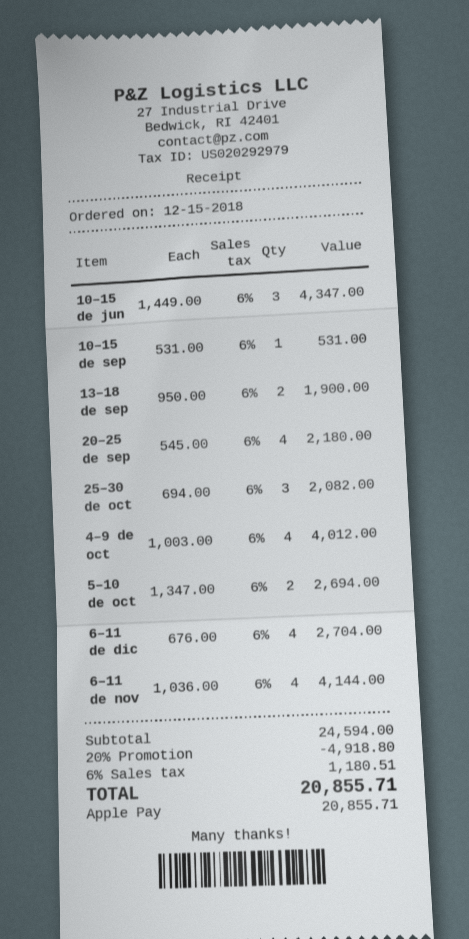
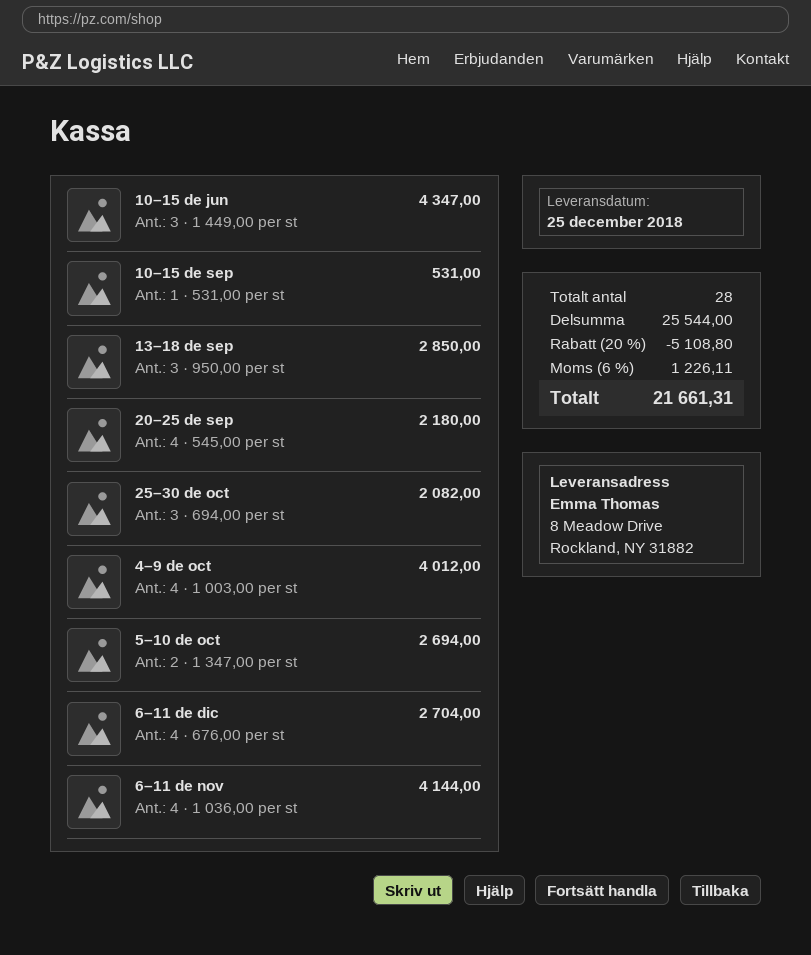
13–18 de sep: 2 x 950.00 = 1900.00 -> 3 x 950.00 = 2850.00
subtotal: 24594.00 -> 25544.00
discount: 20% = 4918.80 -> 20% = 5108.80
tax: 6% = 1180.51 -> 6% = 1226.11
total: 20855.71 -> 21661.31

